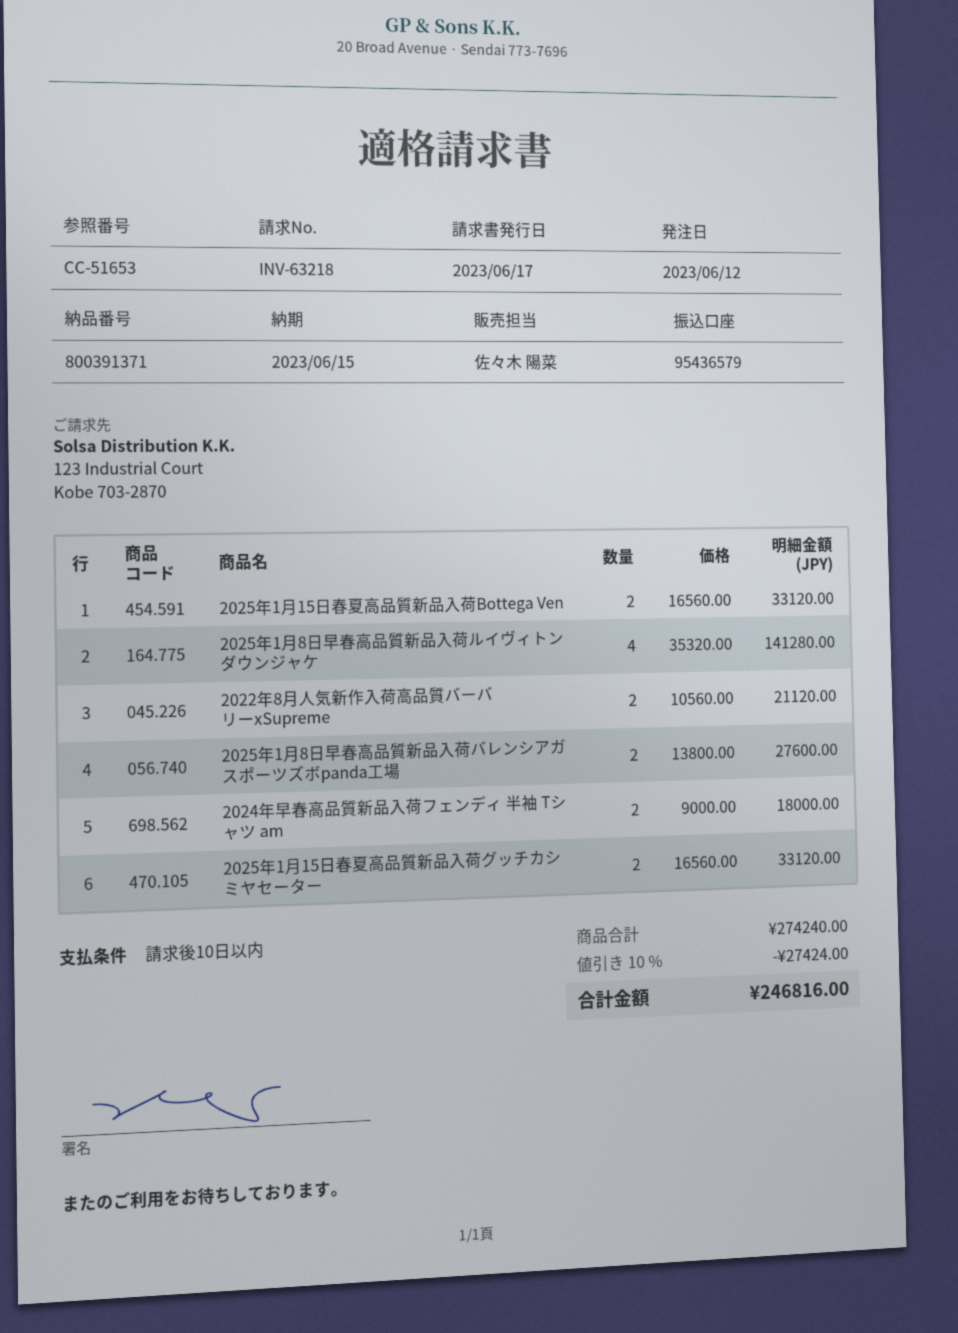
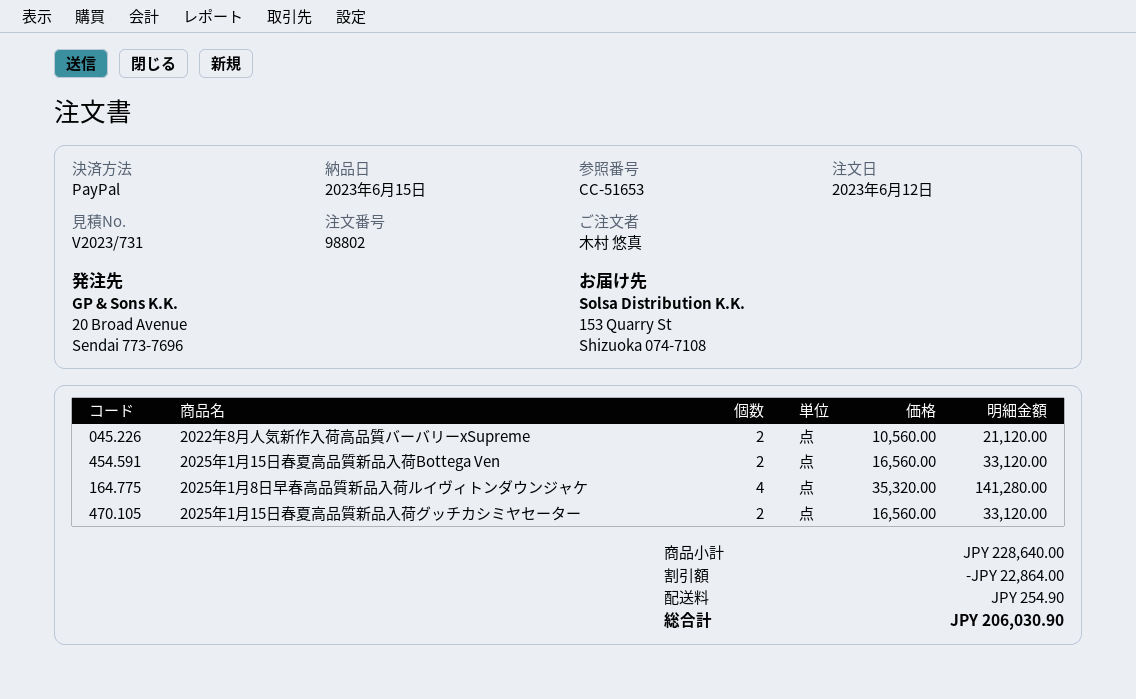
2025年1月8日早春高品質新品入荷バレンシアガ スポーツズボpanda工場: 2 x 13800.00 = 27600.00 -> none
2024年早春高品質新品入荷フェンディ 半袖 Tシャツ am: 2 x 9000.00 = 18000.00 -> none
subtotal: 274240.00 -> 228640.00
discount: 27424.00 -> 22864.00
shipping: none -> 254.90
total: 246816.00 -> 206030.90

